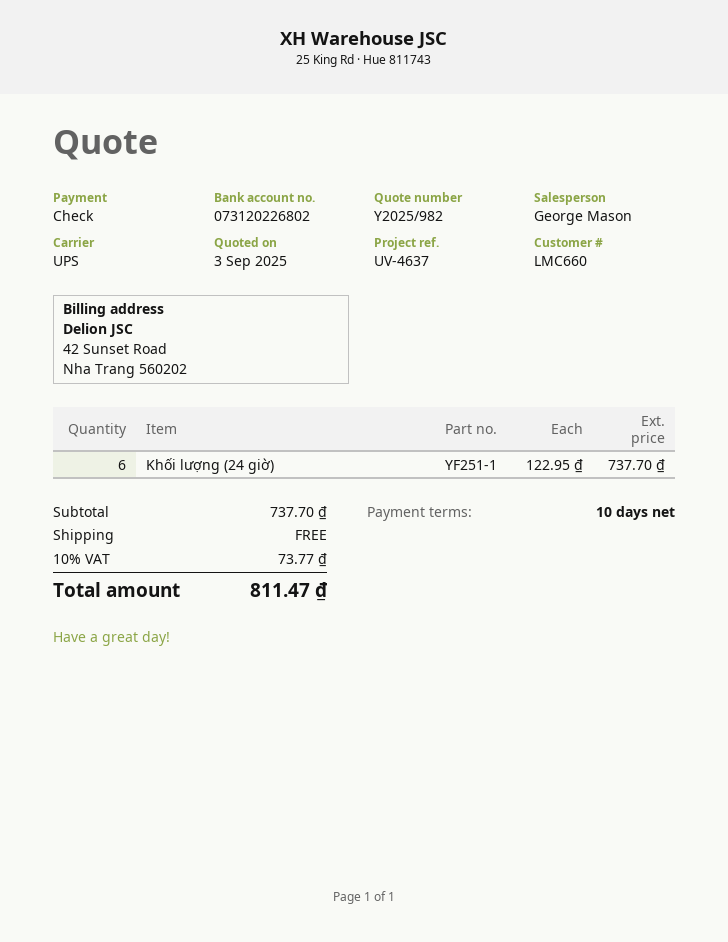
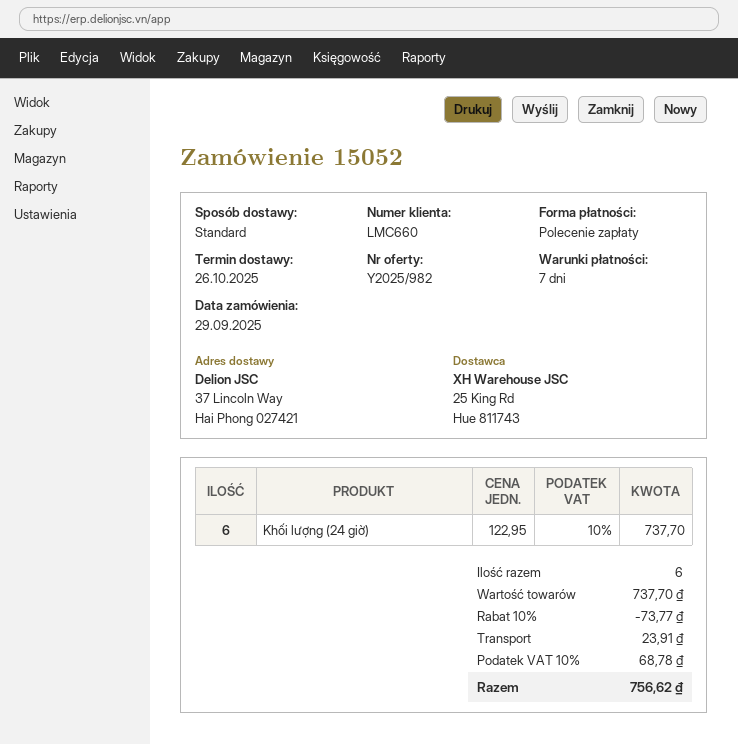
payment terms: 10 days -> 7 days
payment method: cheque -> direct debit
shipping method: UPS -> standard
discount: none -> 10% = 73.77
shipping: 0.00 -> 23.91
tax: 10% = 73.77 -> 10% = 68.78
total: 811.47 -> 756.62

